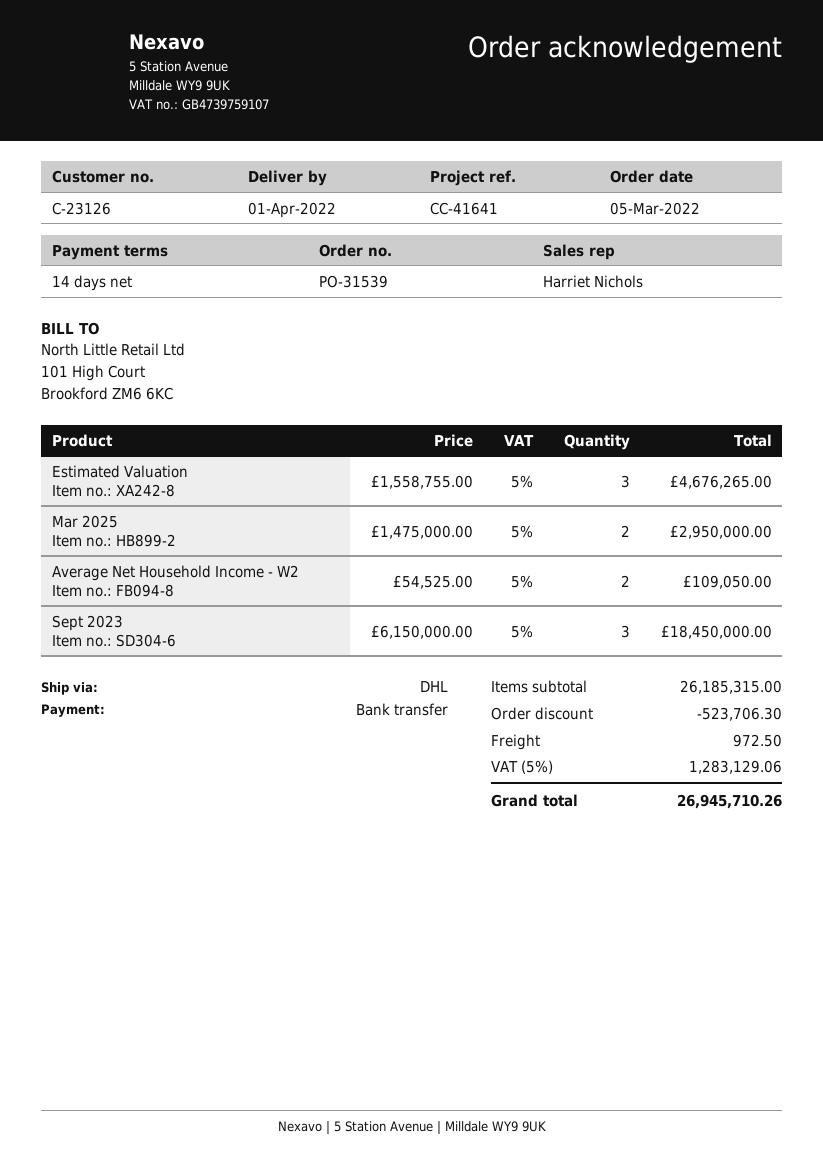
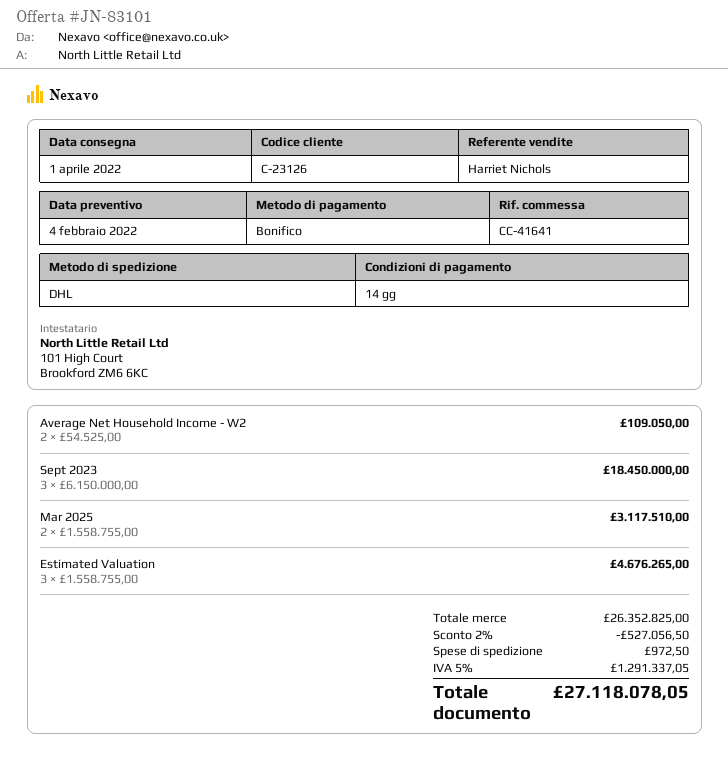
Mar 2025: 2 x 1475000.00 = 2950000.00 -> 2 x 1558755.00 = 3117510.00
subtotal: 26185315.00 -> 26352825.00
discount: 523706.30 -> 527056.50
tax: 5% = 1283129.06 -> 5% = 1291337.05
total: 26945710.26 -> 27118078.05

